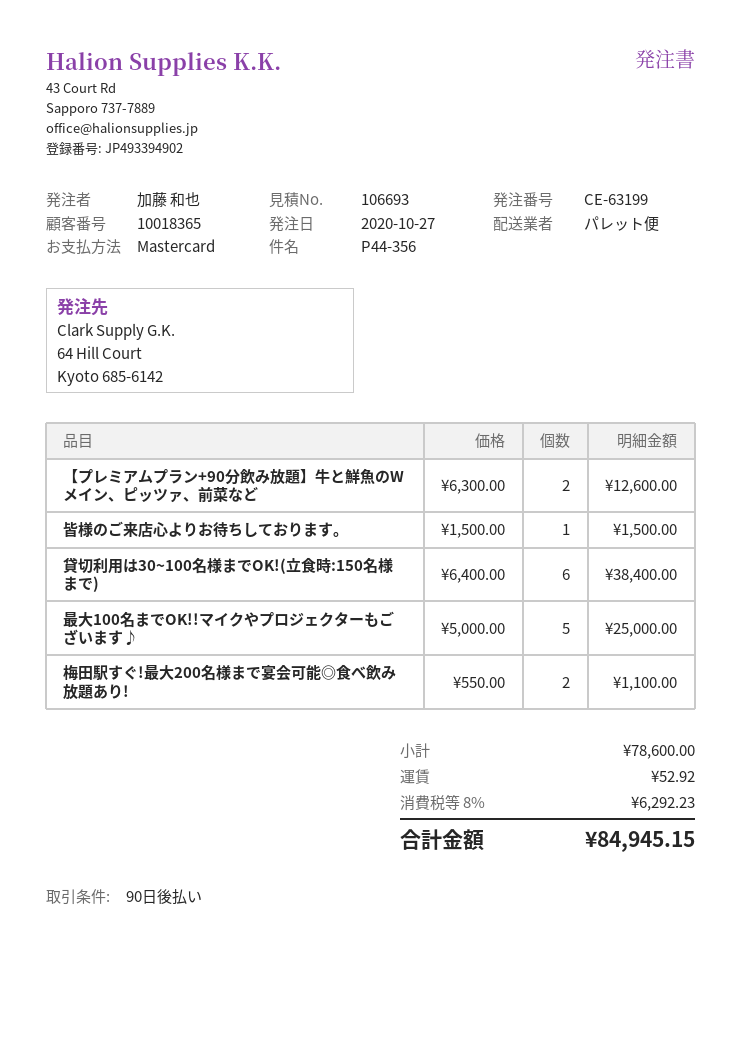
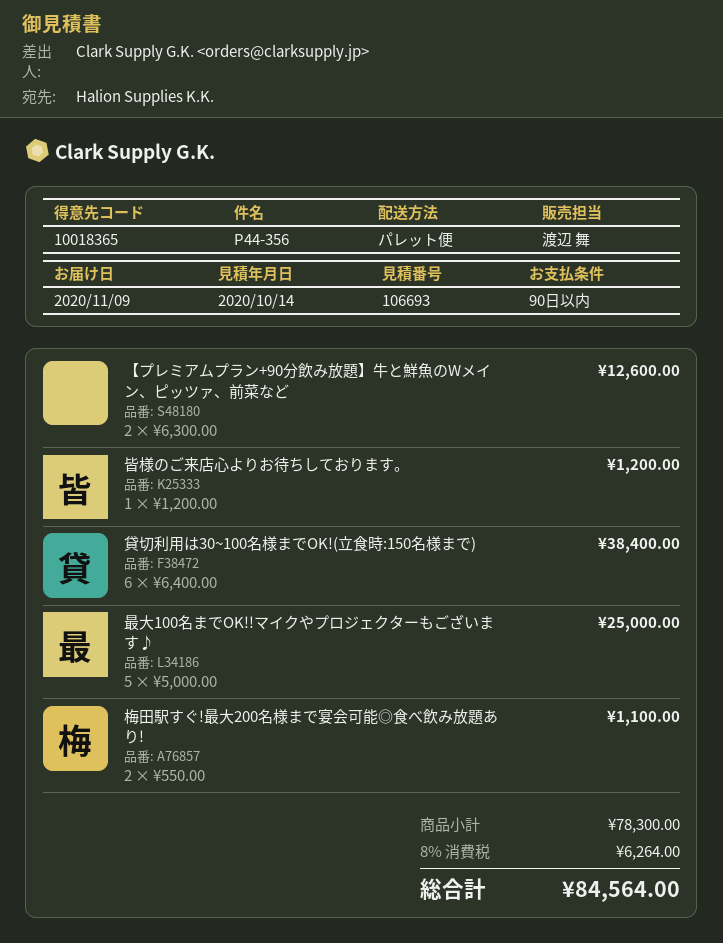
皆様のご来店心よりお待ちしております。: 1 x 1500.00 = 1500.00 -> 1 x 1200.00 = 1200.00
subtotal: 78600.00 -> 78300.00
shipping: 52.92 -> none
tax: 8% = 6292.23 -> 8% = 6264.00
total: 84945.15 -> 84564.00

